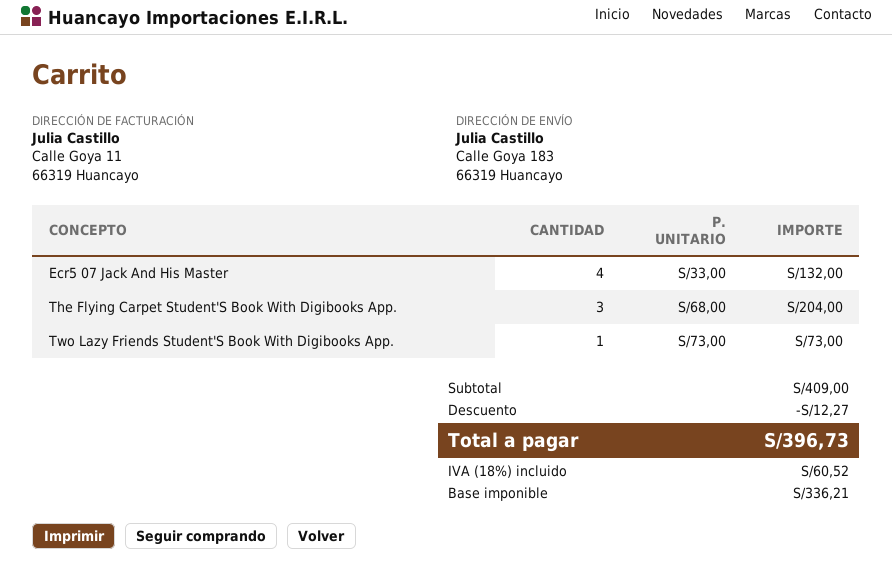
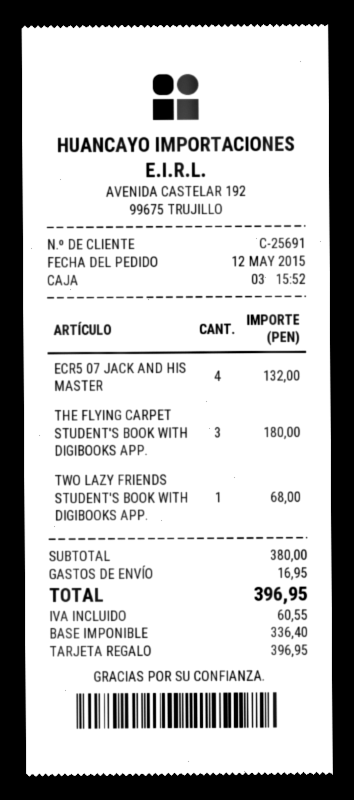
The Flying Carpet Student'S Book With Digibooks App.: 3 for 204.00 -> 3 for 180.00
Two Lazy Friends Student'S Book With Digibooks App.: 1 for 73.00 -> 1 for 68.00
subtotal: 409.00 -> 380.00
discount: 12.27 -> none
shipping: none -> 16.95
net: 336.21 -> 336.40
tax: 60.52 -> 60.55
total: 396.73 -> 396.95

